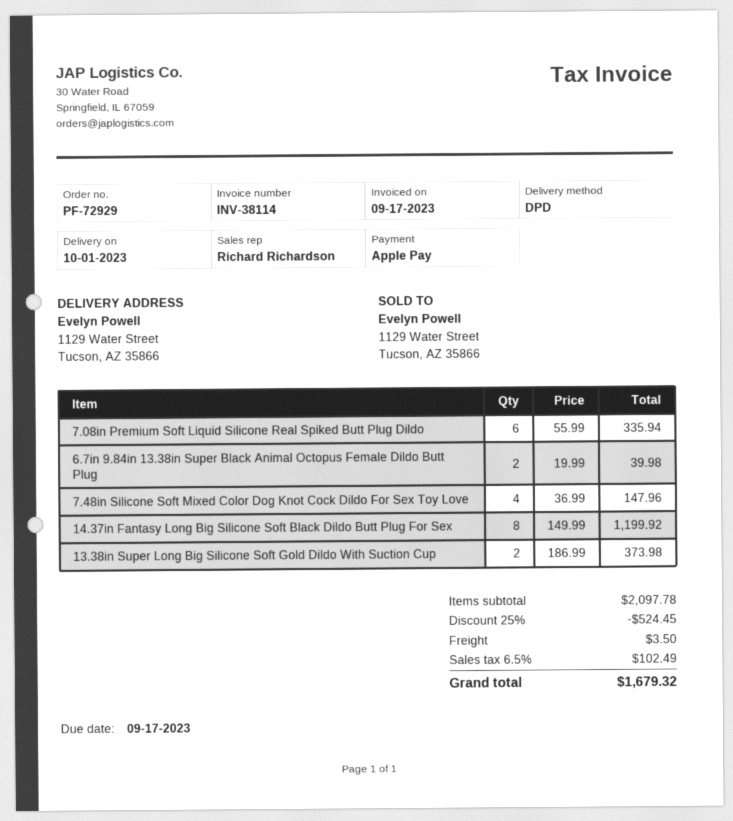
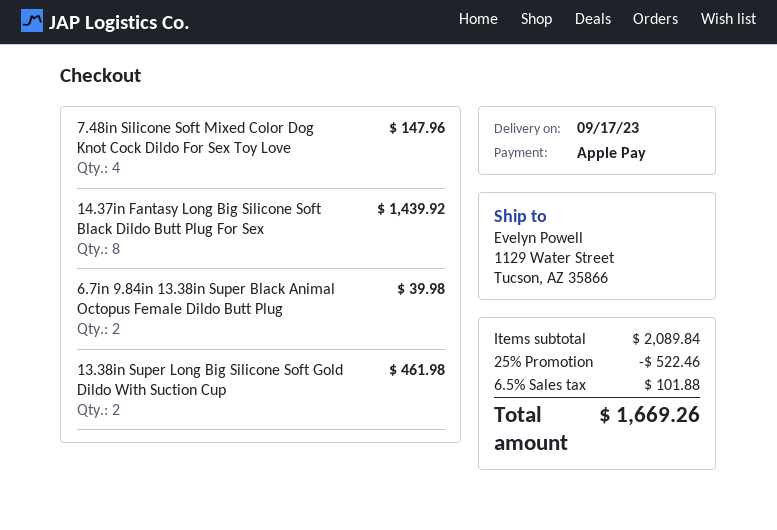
delivery date: 2023-10-01 -> 2023-09-17
7.08in Premium Soft Liquid Silicone Real Spiked Butt Plug Dildo: 6 for 335.94 -> none
14.37in Fantasy Long Big Silicone Soft Black Dildo Butt Plug For Sex: 8 for 1199.92 -> 8 for 1439.92
13.38in Super Long Big Silicone Soft Gold Dildo With Suction Cup: 2 for 373.98 -> 2 for 461.98
subtotal: 2097.78 -> 2089.84
discount: 25% = 524.45 -> 25% = 522.46
shipping: 3.50 -> none
tax: 6.5% = 102.49 -> 6.5% = 101.88
total: 1679.32 -> 1669.26

